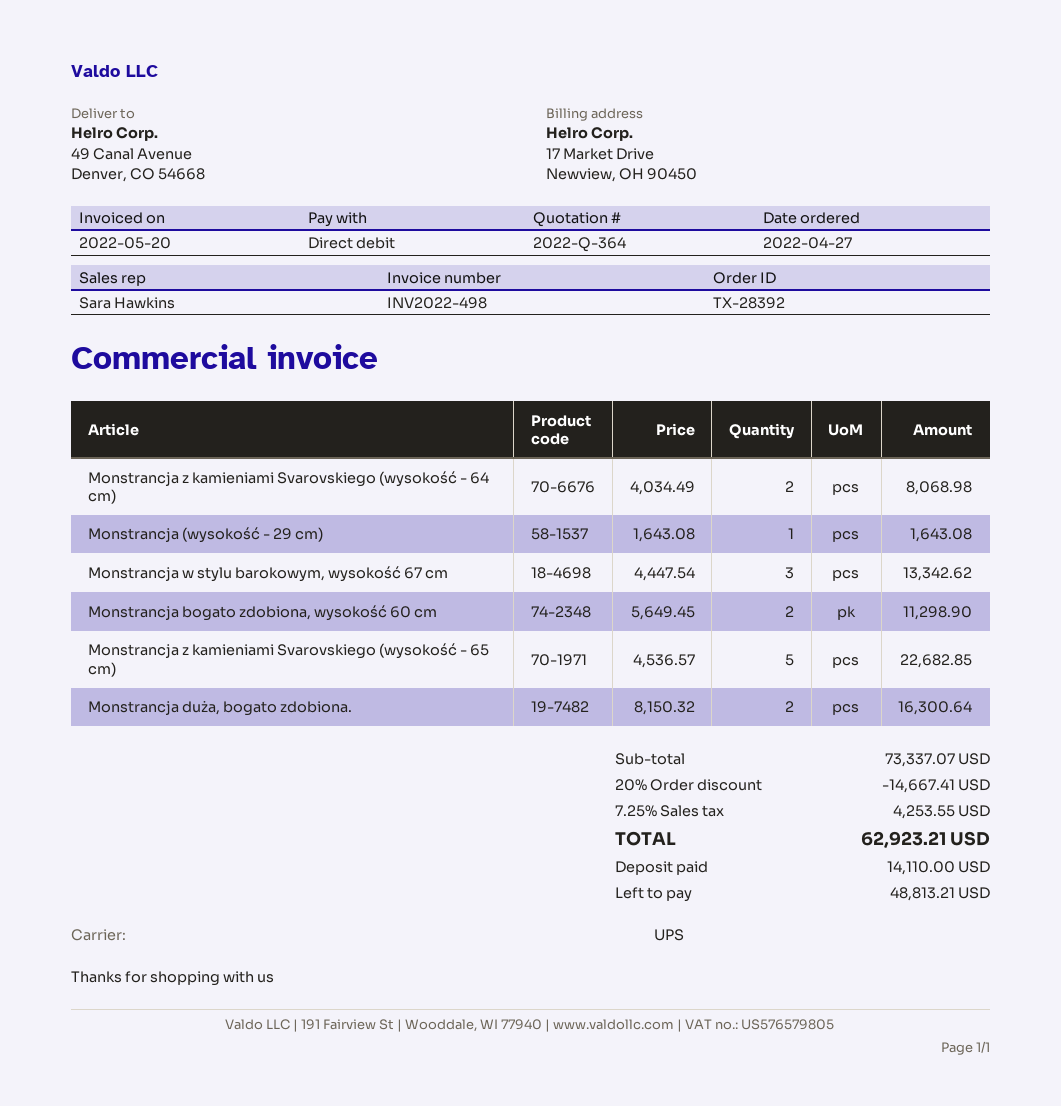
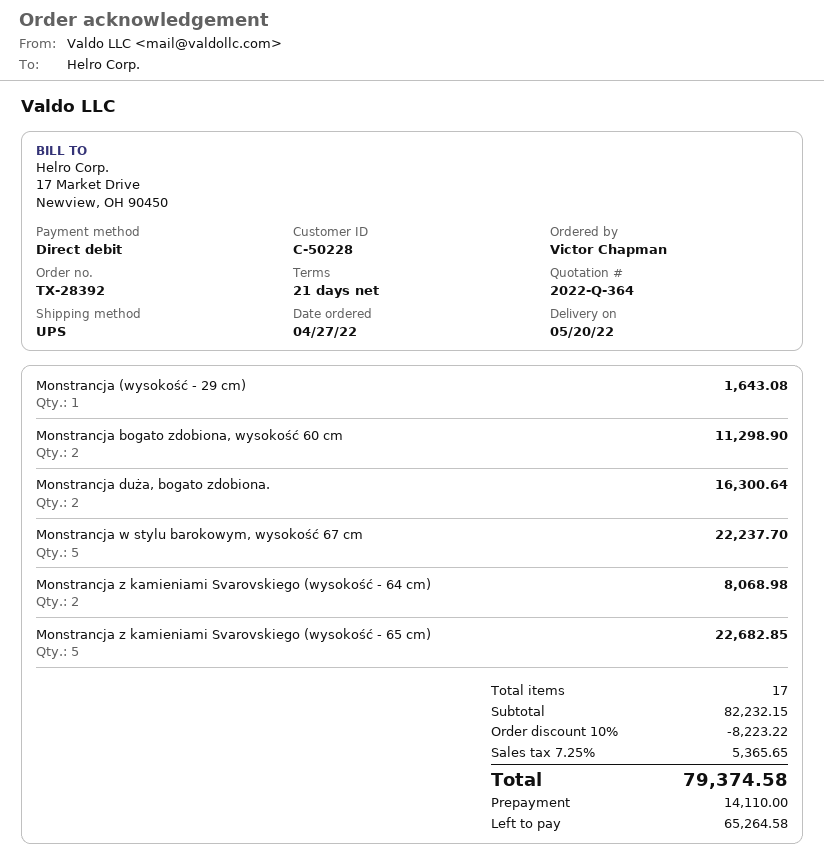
Monstrancja w stylu barokowym, wysokość 67 cm: 3 for 13342.62 -> 5 for 22237.70
subtotal: 73337.07 -> 82232.15
discount: 20% = 14667.41 -> 10% = 8223.22
tax: 7.25% = 4253.55 -> 7.25% = 5365.65
total: 62923.21 -> 79374.58
balance: 48813.21 -> 65264.58

